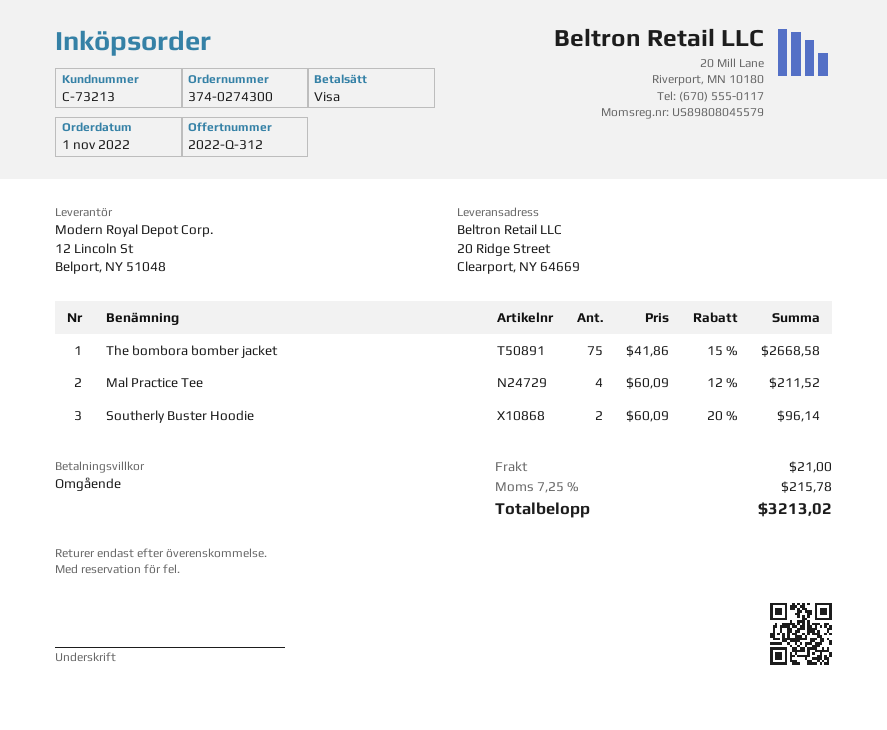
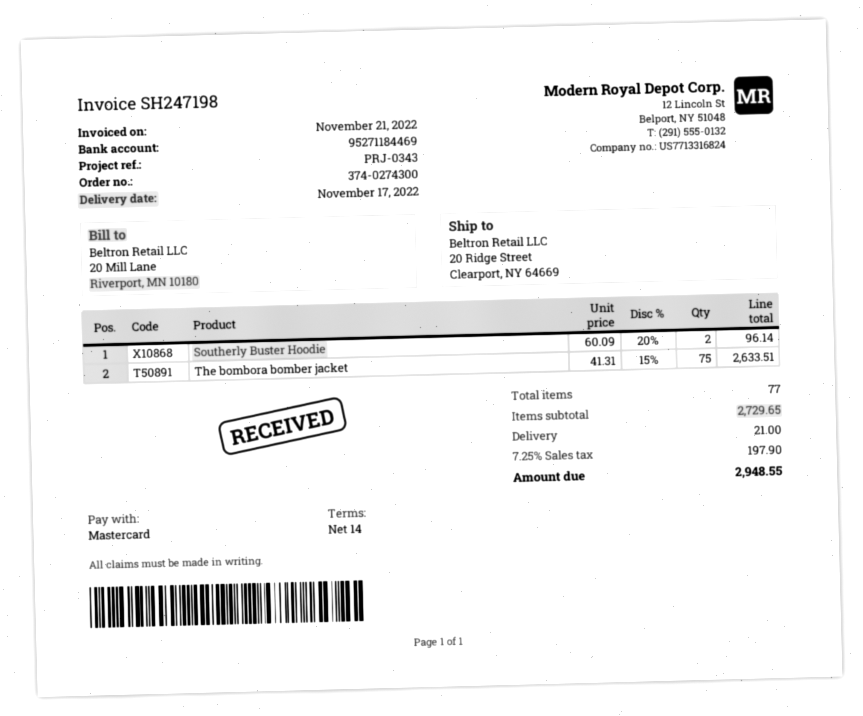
payment terms: on receipt -> 14 days
payment method: Visa -> Mastercard
The bombora bomber jacket: 75 x 41.86 - 15% = 2668.58 -> 75 x 41.31 - 15% = 2633.51
Mal Practice Tee: 4 x 60.09 - 12% = 211.52 -> none
tax: 7.25% = 215.78 -> 7.25% = 197.90
total: 3213.02 -> 2948.55

